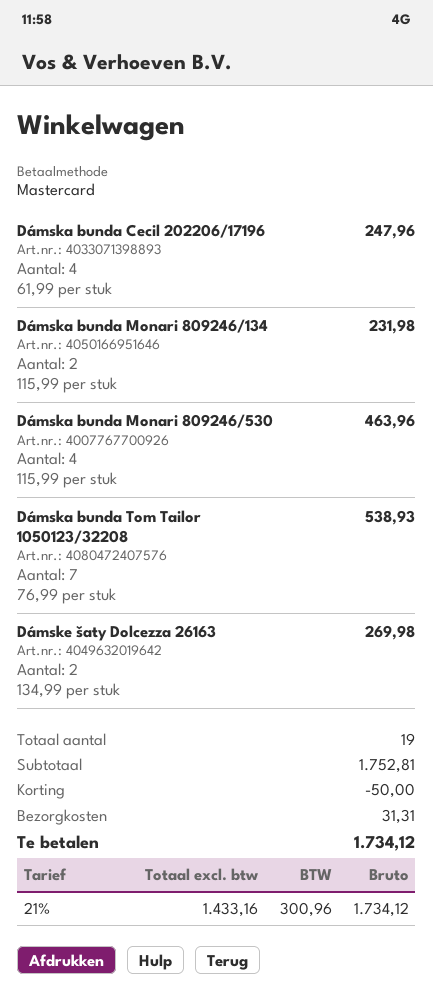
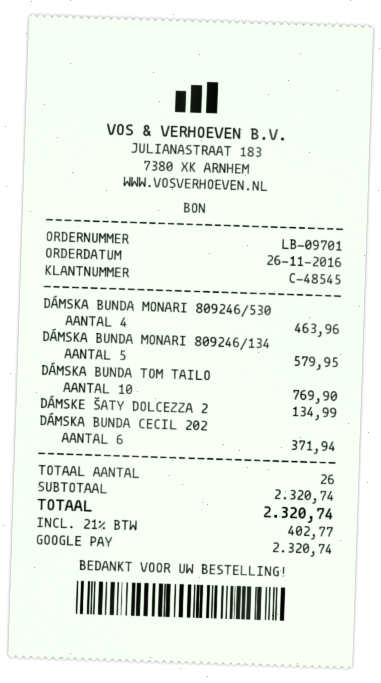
payment method: Mastercard -> Google Pay
Dámska bunda Cecil 202206/17196: 4 for 247.96 -> 6 for 371.94
Dámska bunda Monari 809246/134: 2 for 231.98 -> 5 for 579.95
Dámska bunda Tom Tailor 1050123/32208: 7 for 538.93 -> 10 for 769.90
Dámske šaty Dolcezza 26163: 2 for 269.98 -> 1 for 134.99
total quantity: 19 -> 26
subtotal: 1752.81 -> 2320.74
discount: 50.00 -> none
shipping: 31.31 -> none
tax: 21% = 300.96 -> 21% = 402.77
total: 1734.12 -> 2320.74

